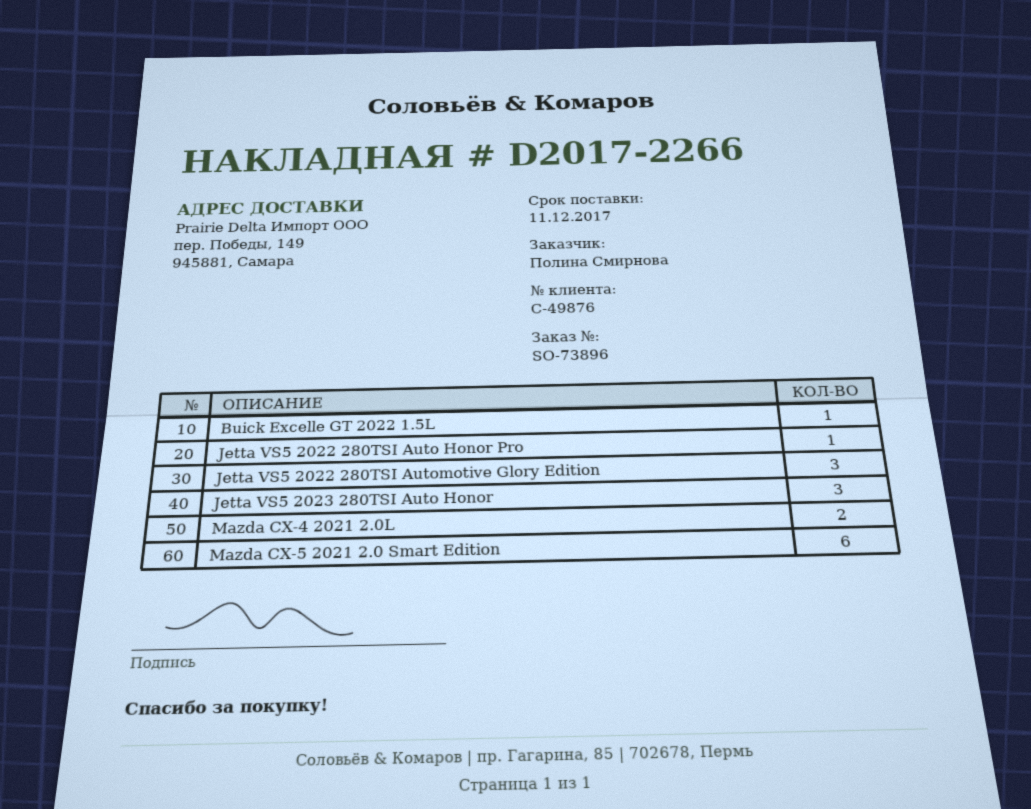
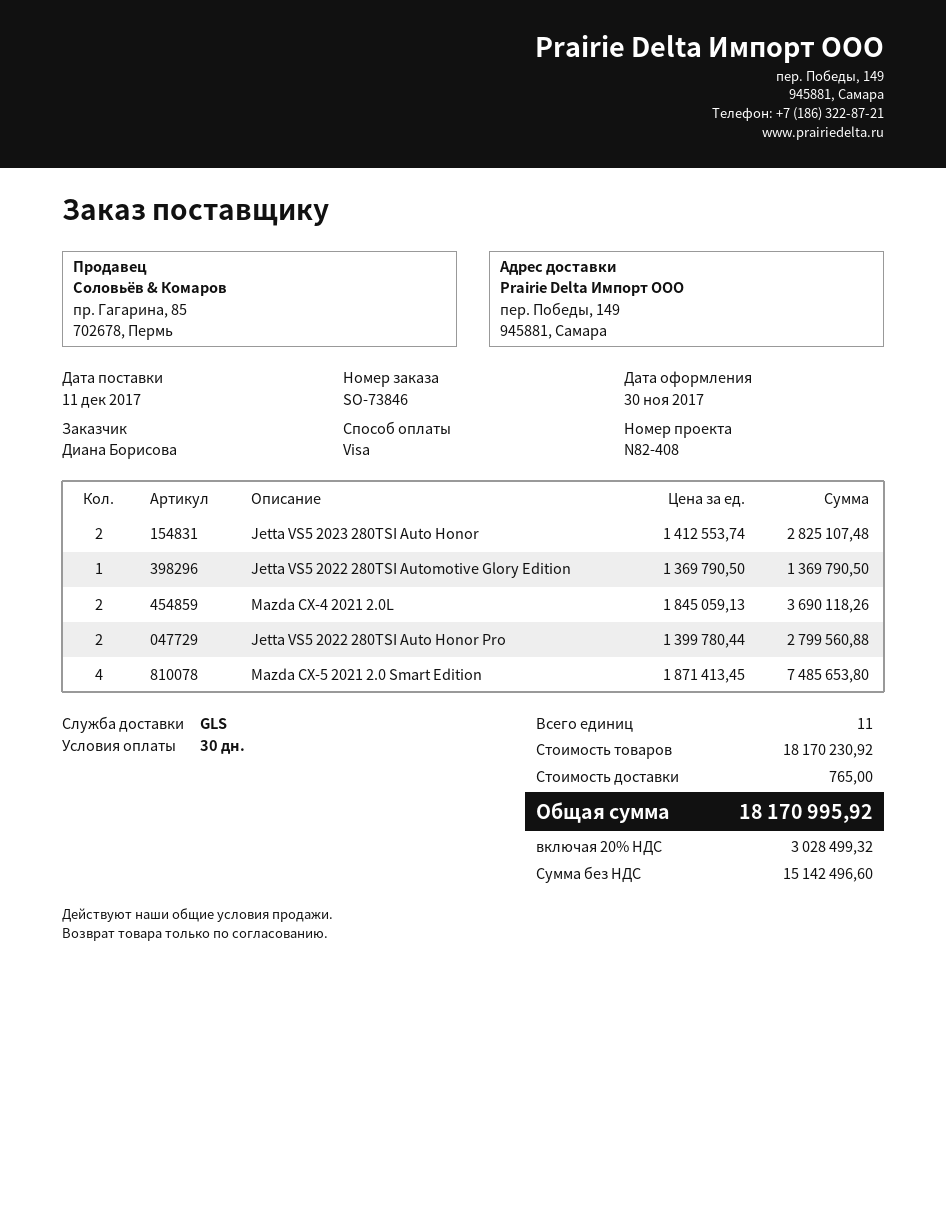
order number: SO-73896 -> SO-73846
ordered by: Полина Смирнова -> Диана Борисова
Buick Excelle GT 2022 1.5L: 1 -> none
Jetta VS5 2022 280TSI Auto Honor Pro: 1 -> 2
Jetta VS5 2022 280TSI Automotive Glory Edition: 3 -> 1
Jetta VS5 2023 280TSI Auto Honor: 3 -> 2
Mazda CX-5 2021 2.0 Smart Edition: 6 -> 4

